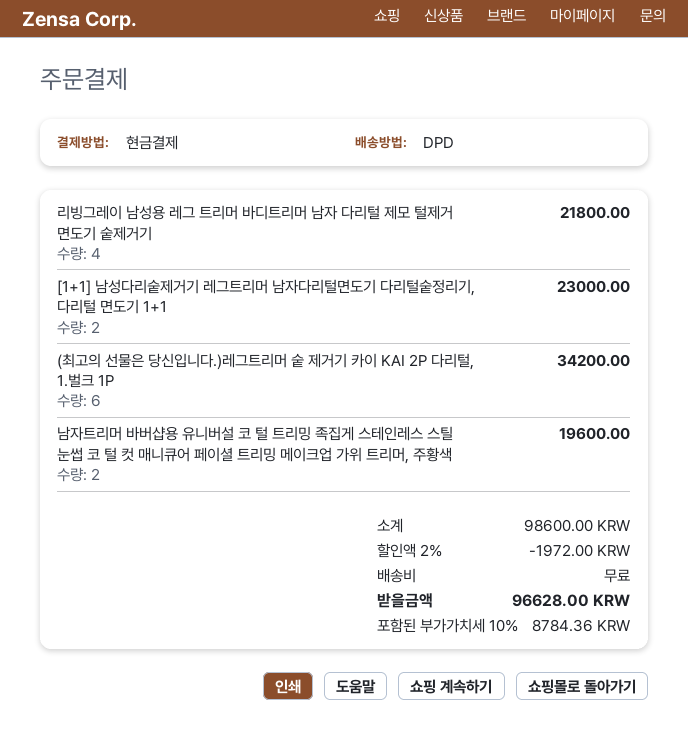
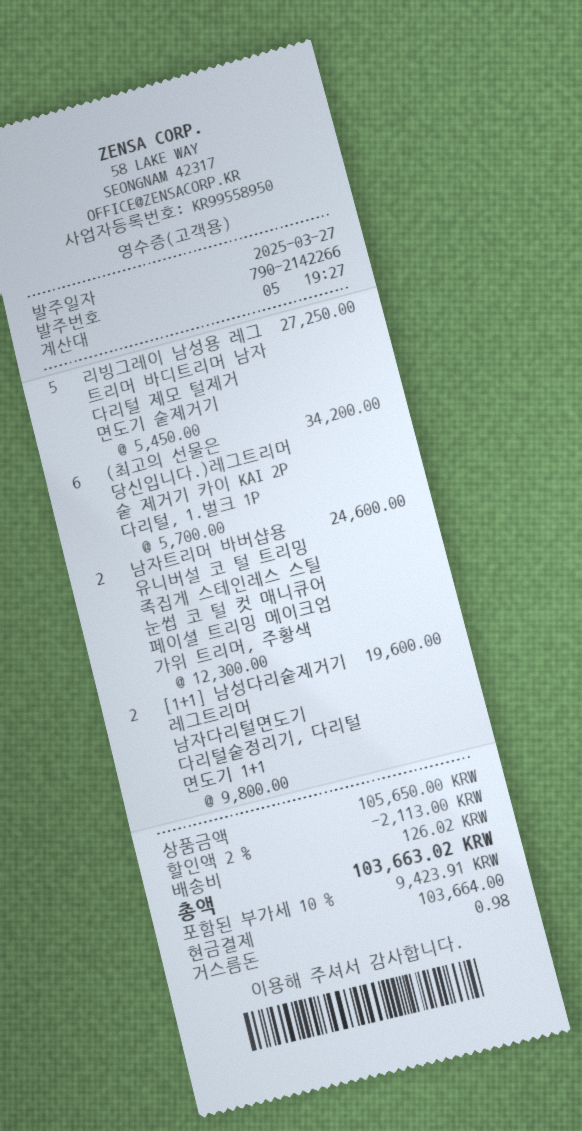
리빙그레이 남성용 레그 트리머 바디트리머 남자 다리털 제모 털제거 면도기 숱제거기: 4 for 21800.00 -> 5 for 27250.00
[1+1] 남성다리숱제거기 레그트리머 남자다리털면도기 다리털숱정리기, 다리털 면도기 1+1: 2 for 23000.00 -> 2 for 19600.00
남자트리머 바버샵용 유니버설 코 털 트리밍 족집게 스테인레스 스틸 눈썹 코 털 컷 매니큐어 페이셜 트리밍 메이크업 가위 트리머, 주황색: 2 for 19600.00 -> 2 for 24600.00
subtotal: 98600.00 -> 105650.00
discount: 2% = 1972.00 -> 2% = 2113.00
shipping: 0.00 -> 126.02
tax: 10% = 8784.36 -> 10% = 9423.91
total: 96628.00 -> 103663.02

